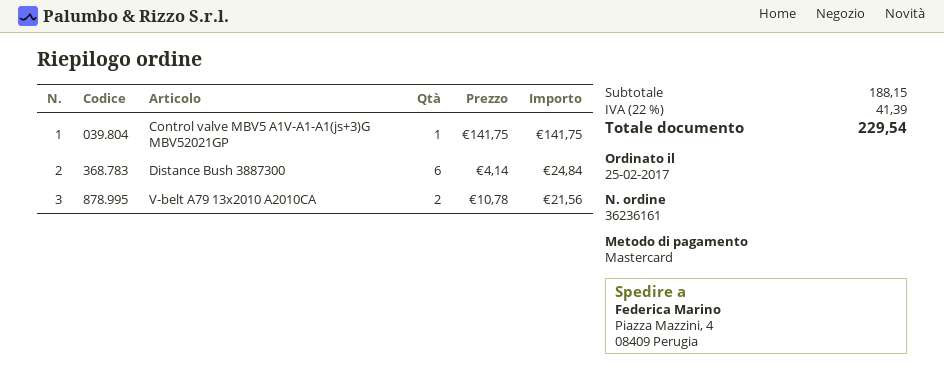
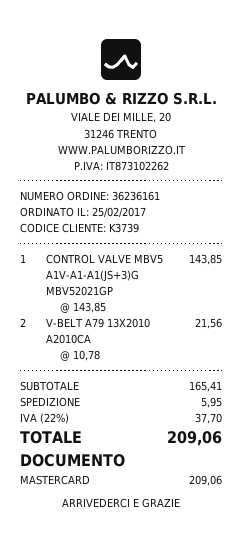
Control valve MBV5 A1V-A1-A1(js+3)G MBV52021GP: 1 x 141.75 = 141.75 -> 1 x 143.85 = 143.85
Distance Bush 3887300: 6 x 4.14 = 24.84 -> none
subtotal: 188.15 -> 165.41
shipping: none -> 5.95
tax: 22% = 41.39 -> 22% = 37.70
total: 229.54 -> 209.06

